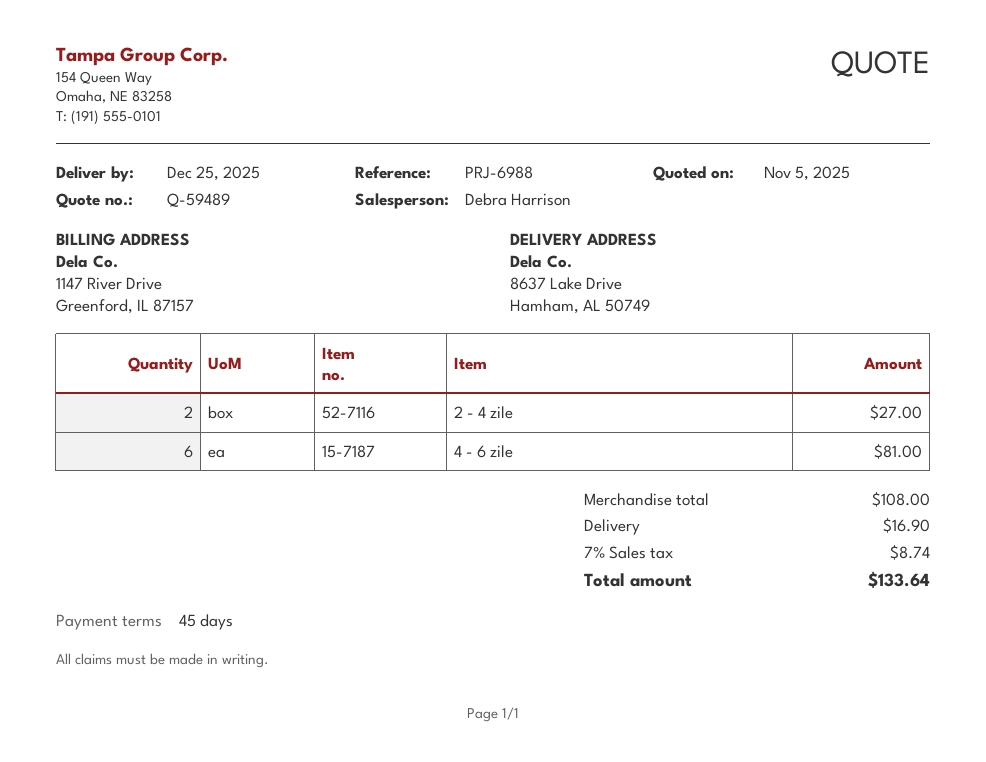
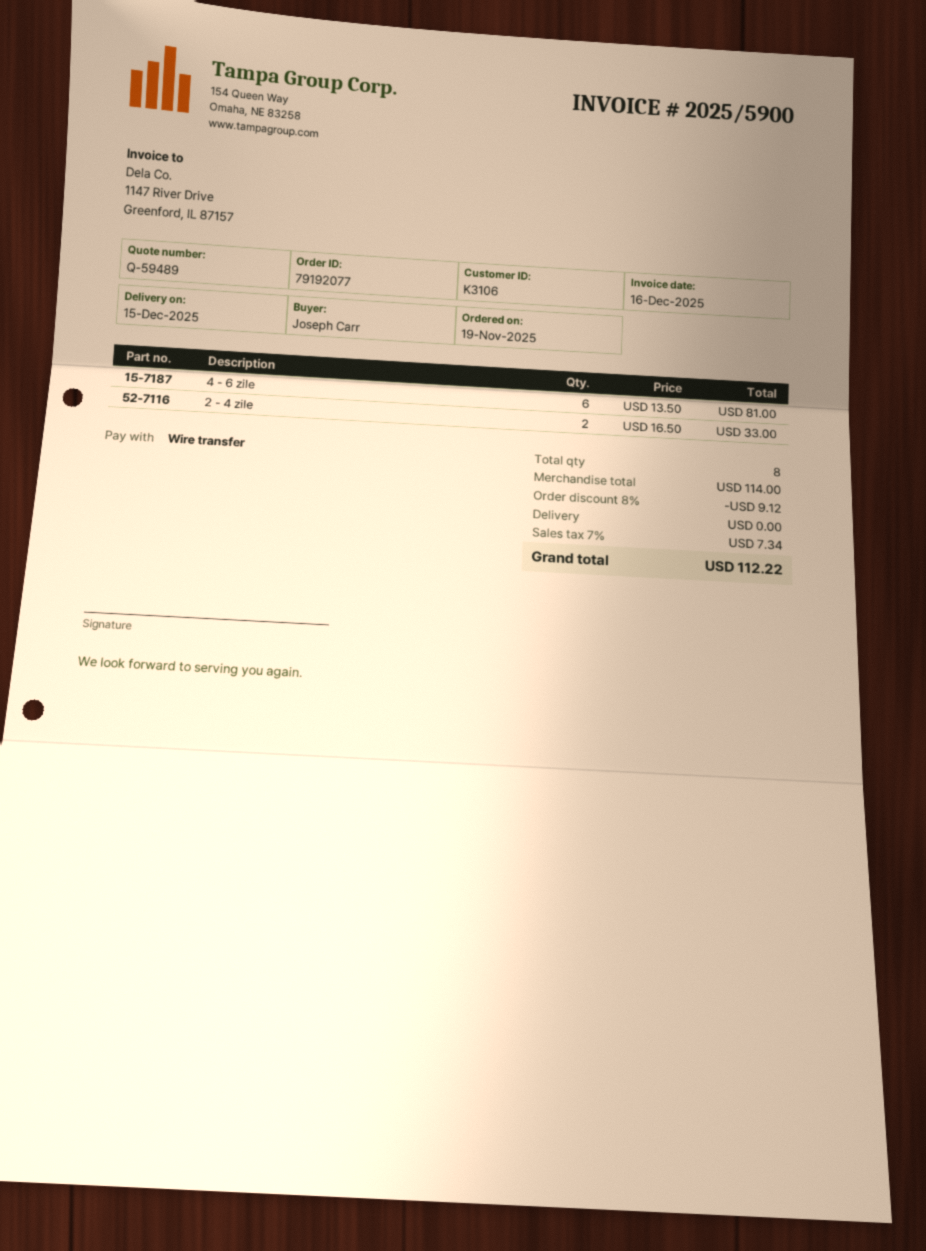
delivery date: 2025-12-25 -> 2025-12-15
2 - 4 zile: 2 for 27.00 -> 2 for 33.00
subtotal: 108.00 -> 114.00
discount: none -> 8% = 9.12
shipping: 16.90 -> 0.00
tax: 7% = 8.74 -> 7% = 7.34
total: 133.64 -> 112.22

